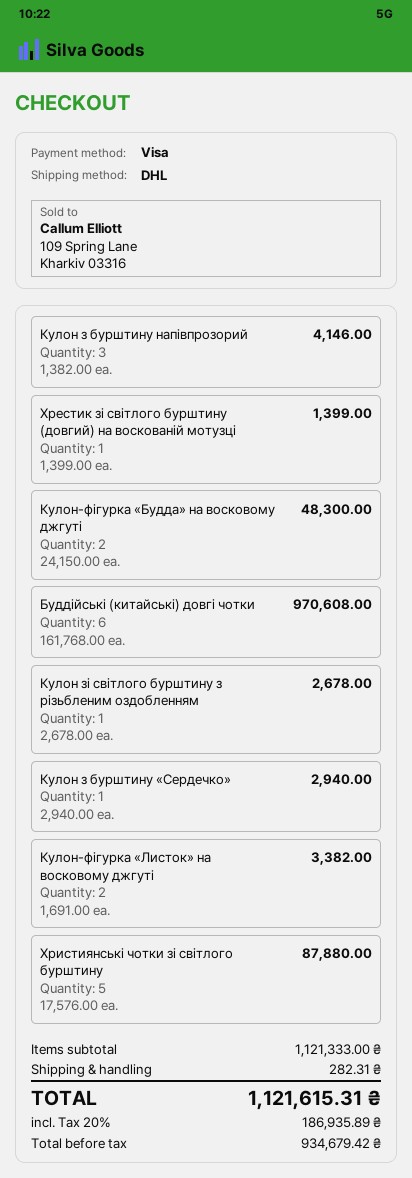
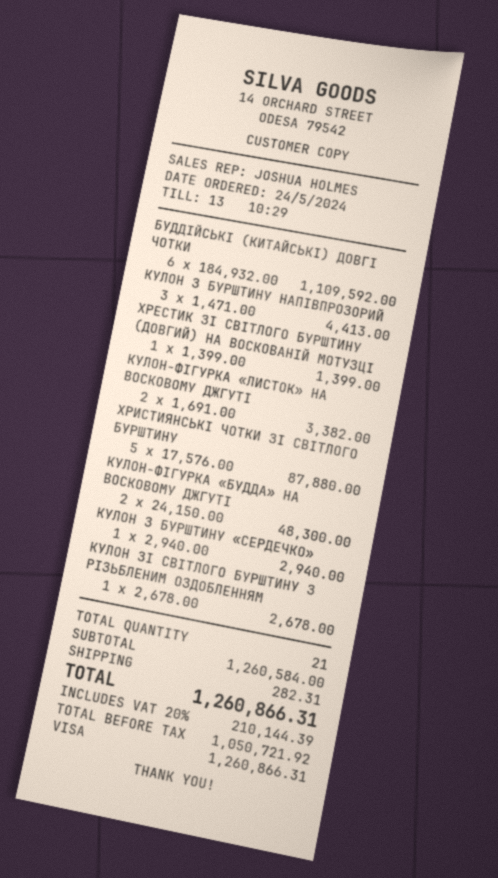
Кулон з бурштину напівпрозорий: 3 x 1382.00 = 4146.00 -> 3 x 1471.00 = 4413.00
Буддійські (китайські) довгі чотки: 6 x 161768.00 = 970608.00 -> 6 x 184932.00 = 1109592.00
subtotal: 1121333.00 -> 1260584.00
net: 934679.42 -> 1050721.92
tax: 20% = 186935.89 -> 20% = 210144.39
total: 1121615.31 -> 1260866.31

